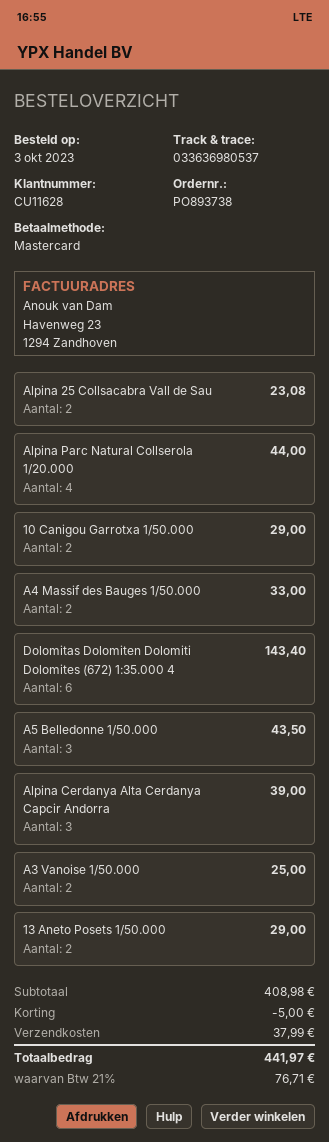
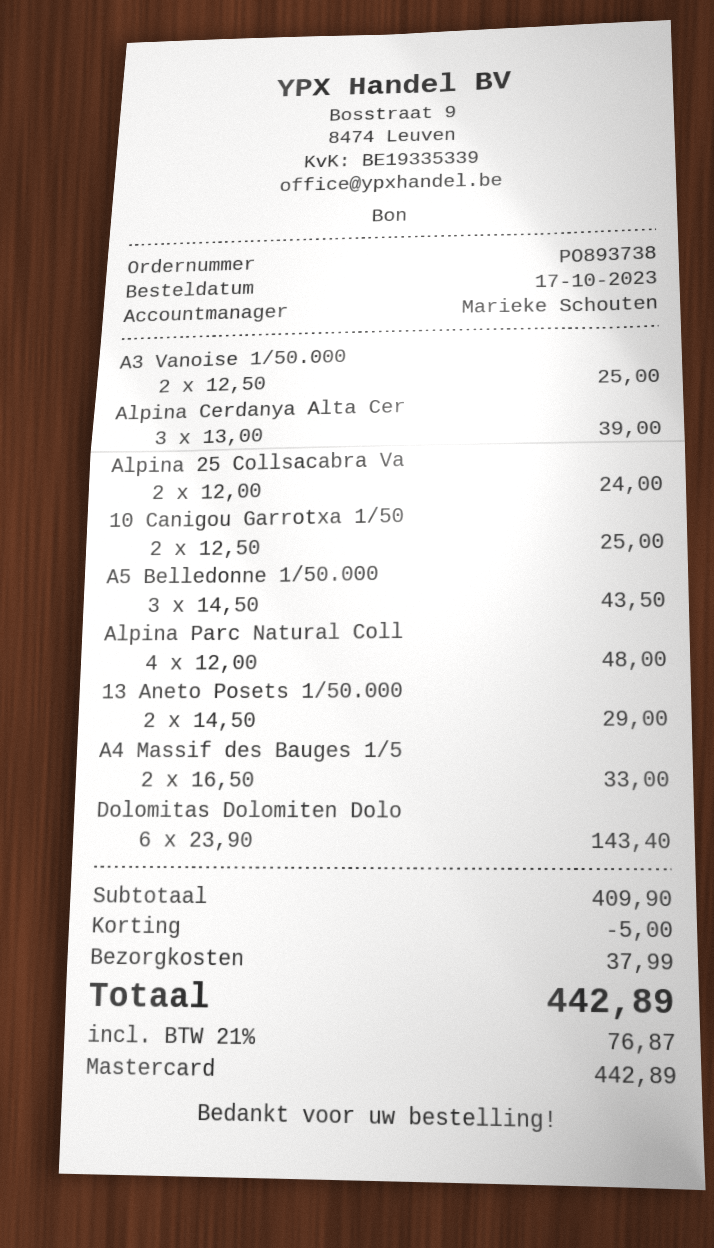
order date: 2023-10-03 -> 2023-10-17
Alpina 25 Collsacabra Vall de Sau: 2 for 23.08 -> 2 for 24.00
Alpina Parc Natural Collserola 1/20.000: 4 for 44.00 -> 4 for 48.00
10 Canigou Garrotxa 1/50.000: 2 for 29.00 -> 2 for 25.00
subtotal: 408.98 -> 409.90
tax: 21% = 76.71 -> 21% = 76.87
total: 441.97 -> 442.89

